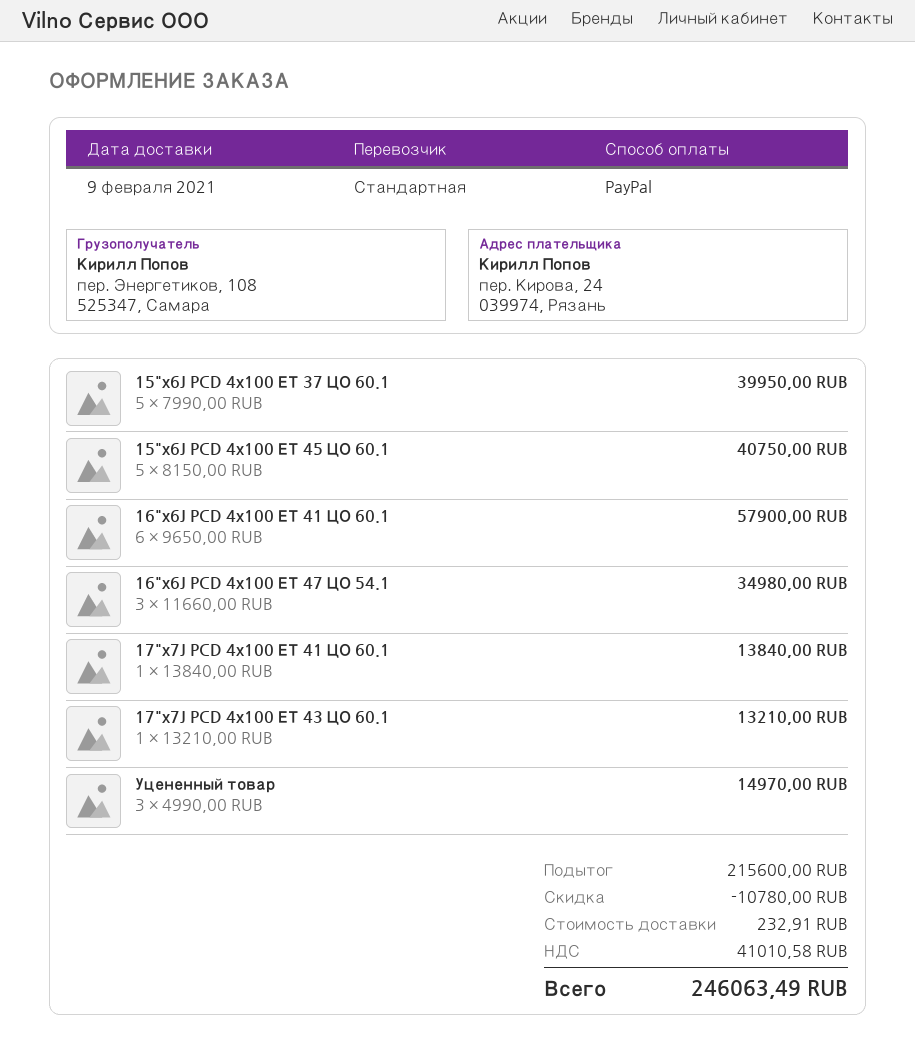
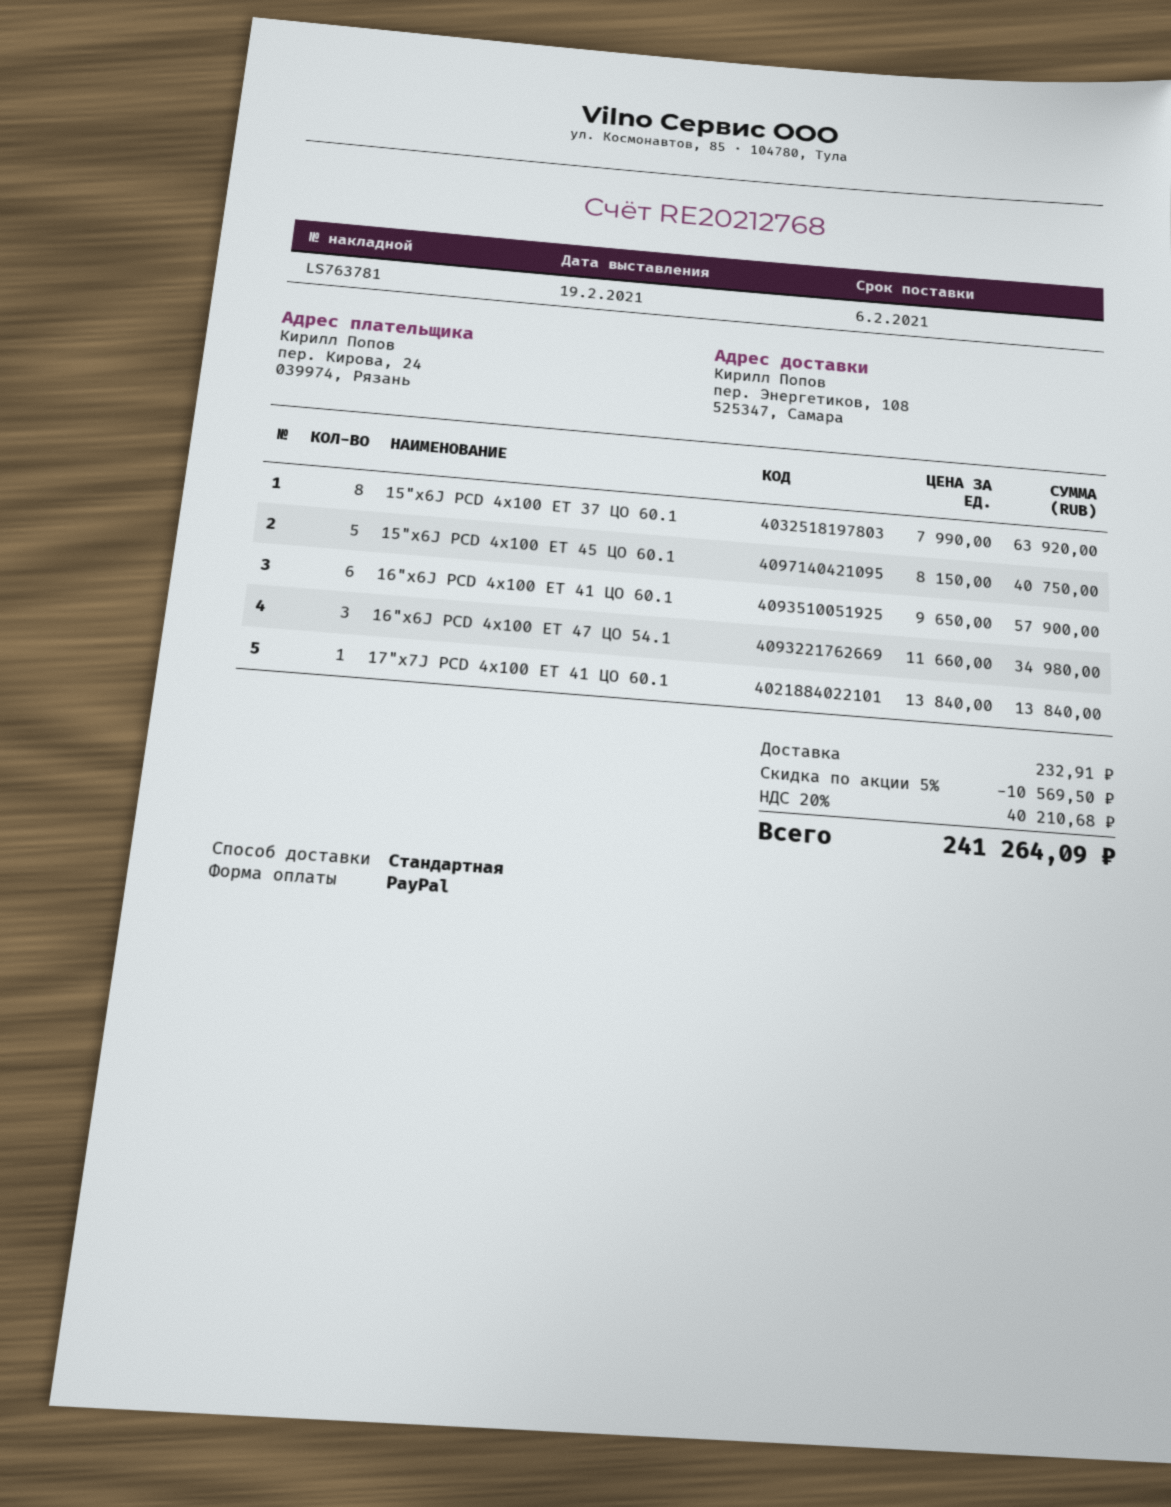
delivery date: 2021-02-09 -> 2021-02-06
15"x6J PCD 4x100 ЕТ 37 ЦО 60.1: 5 x 7990.00 = 39950.00 -> 8 x 7990.00 = 63920.00
17"x7J PCD 4x100 ЕТ 43 ЦО 60.1: 1 x 13210.00 = 13210.00 -> none
Уцененный товар: 3 x 4990.00 = 14970.00 -> none
discount: 10780.00 -> 10569.50
tax: 41010.58 -> 40210.68
total: 246063.49 -> 241264.09

